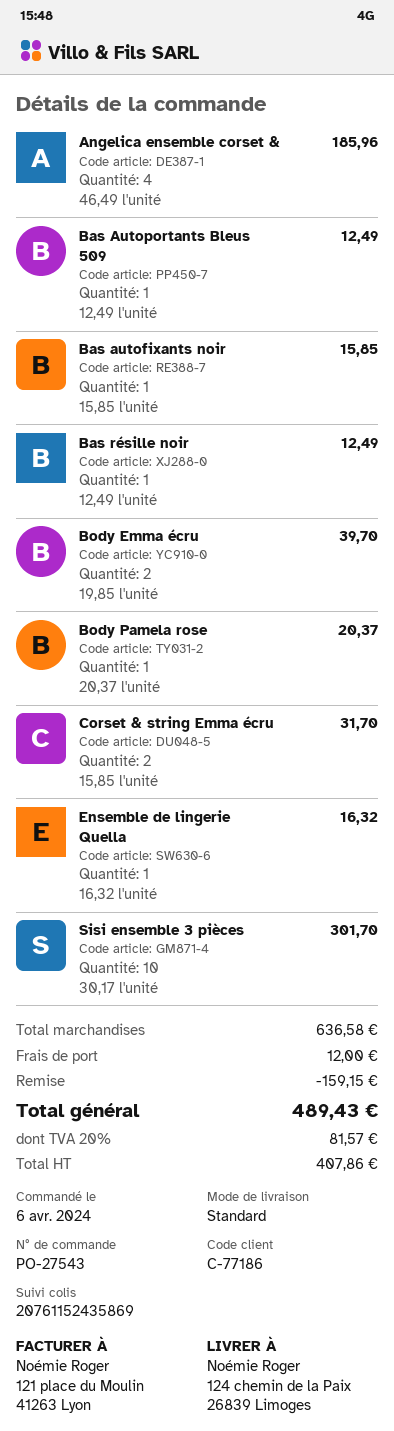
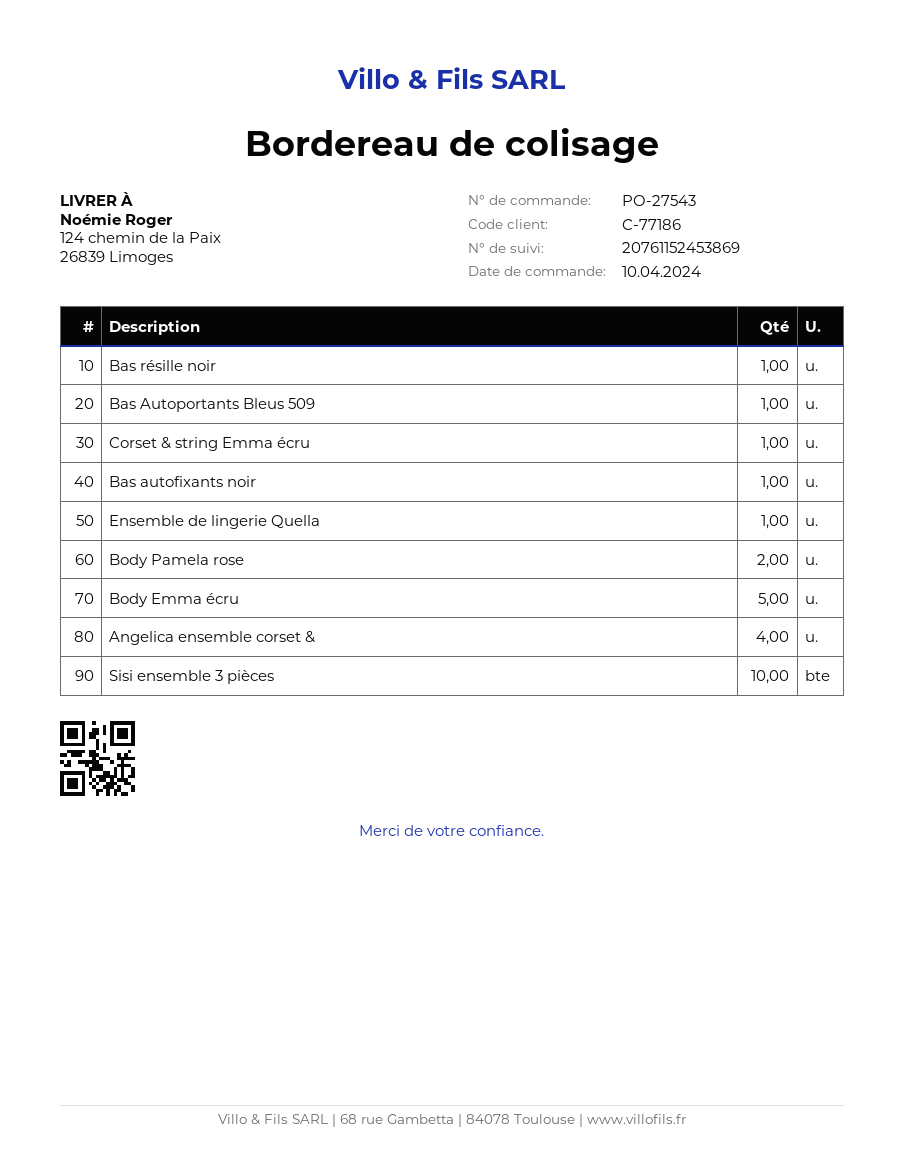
order date: 2024-04-06 -> 2024-04-10
tracking number: 20761152435869 -> 20761152453869
Body Emma écru: 2 -> 5
Body Pamela rose: 1 -> 2
Corset & string Emma écru: 2 -> 1

